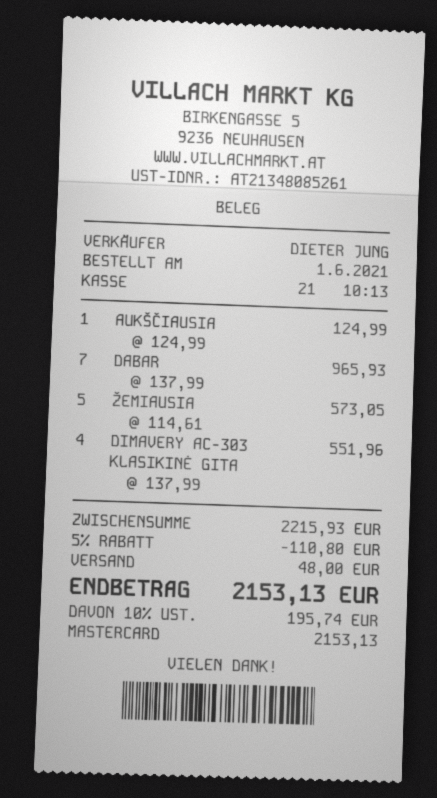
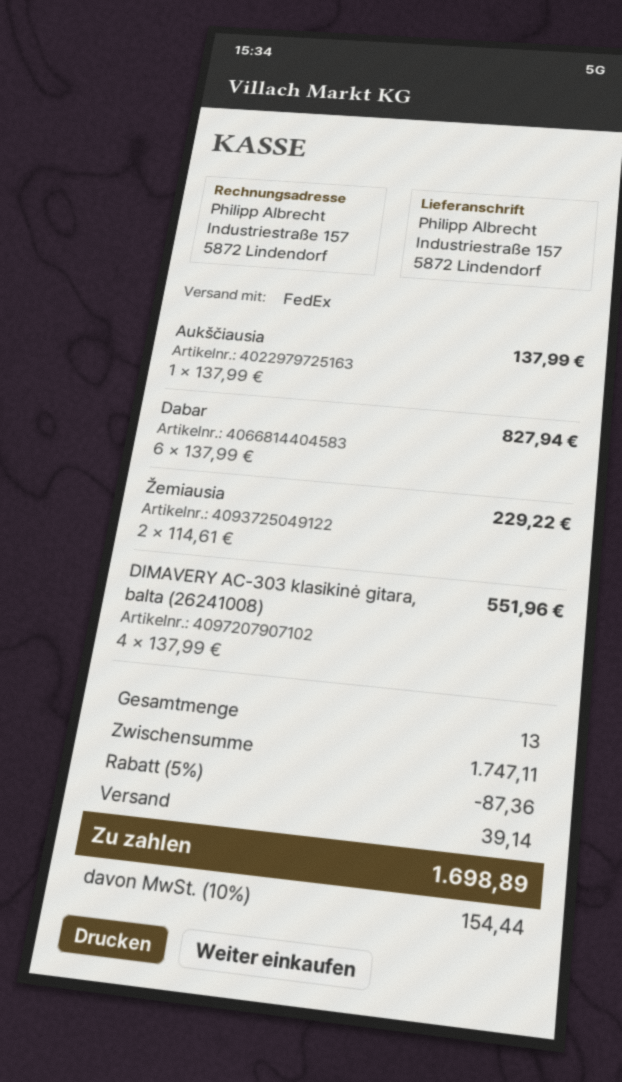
AUKŠČIAUSIA: 1 x 124.99 = 124.99 -> 1 x 137.99 = 137.99
DABAR: 7 x 137.99 = 965.93 -> 6 x 137.99 = 827.94
ŽEMIAUSIA: 5 x 114.61 = 573.05 -> 2 x 114.61 = 229.22
subtotal: 2215.93 -> 1747.11
discount: 5% = 110.80 -> 5% = 87.36
shipping: 48.00 -> 39.14
tax: 10% = 195.74 -> 10% = 154.44
total: 2153.13 -> 1698.89

